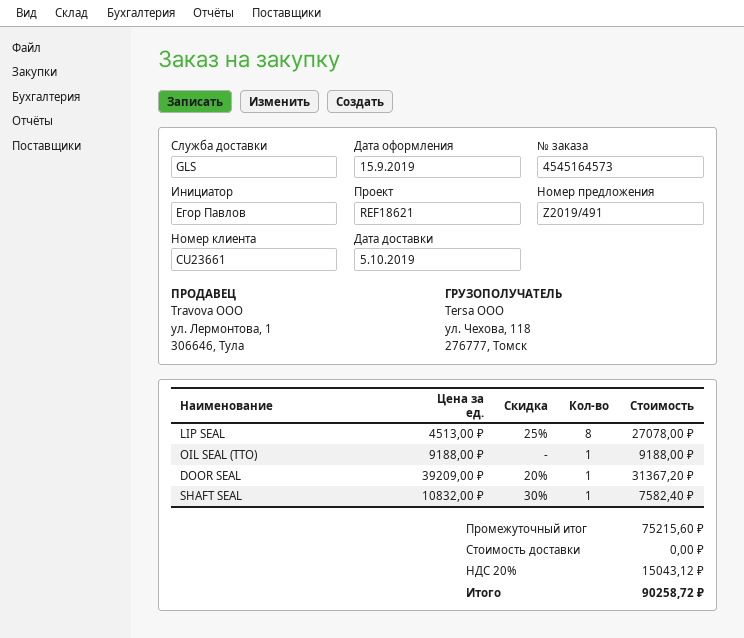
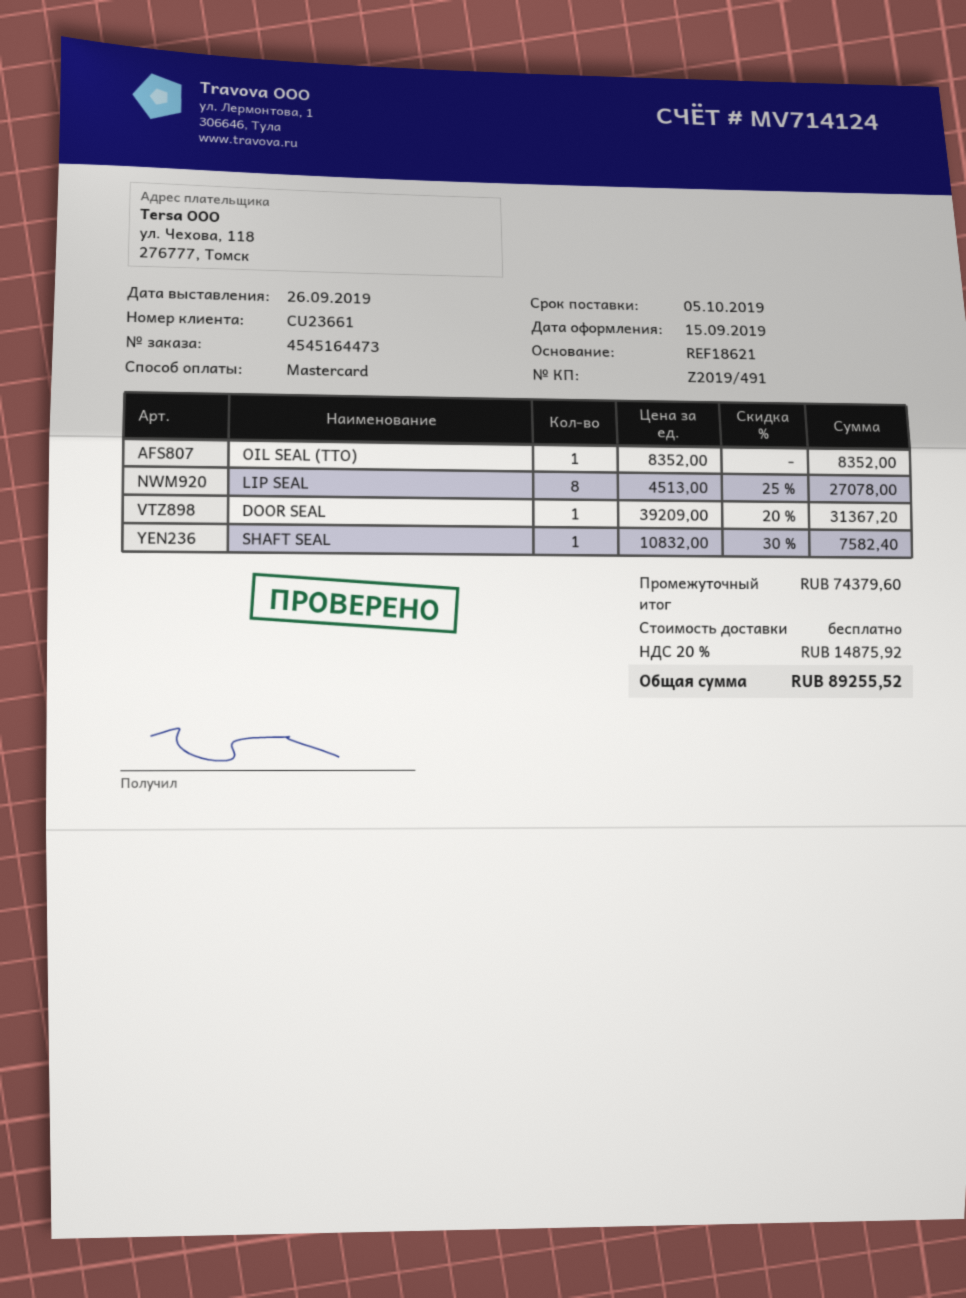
order number: 4545164573 -> 4545164473
OIL SEAL (TTO): 1 x 9188.00 = 9188.00 -> 1 x 8352.00 = 8352.00
subtotal: 75215.60 -> 74379.60
tax: 20% = 15043.12 -> 20% = 14875.92
total: 90258.72 -> 89255.52

